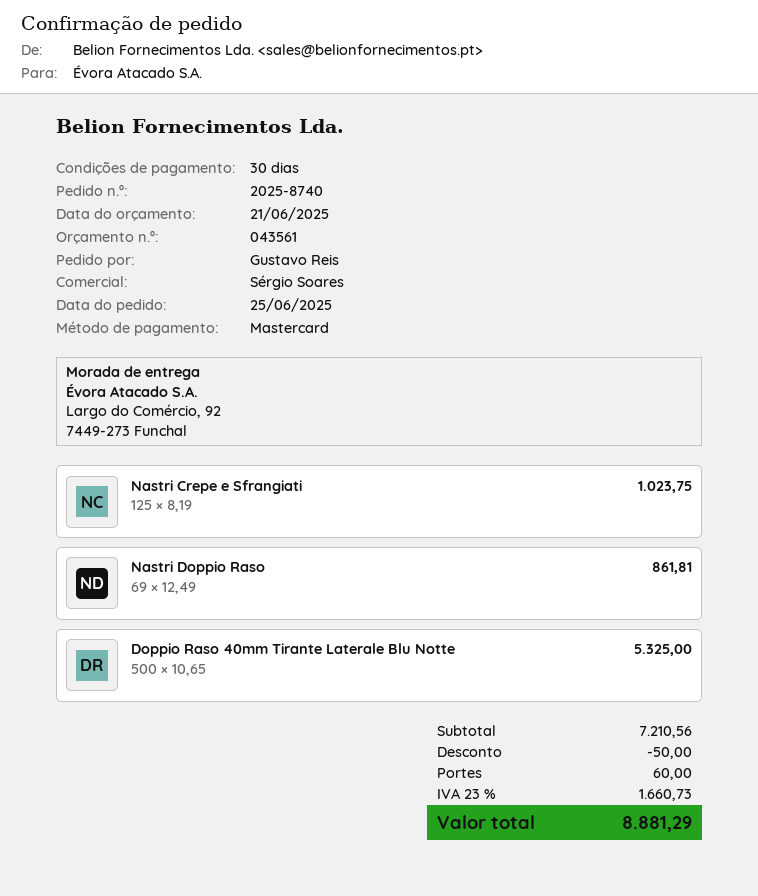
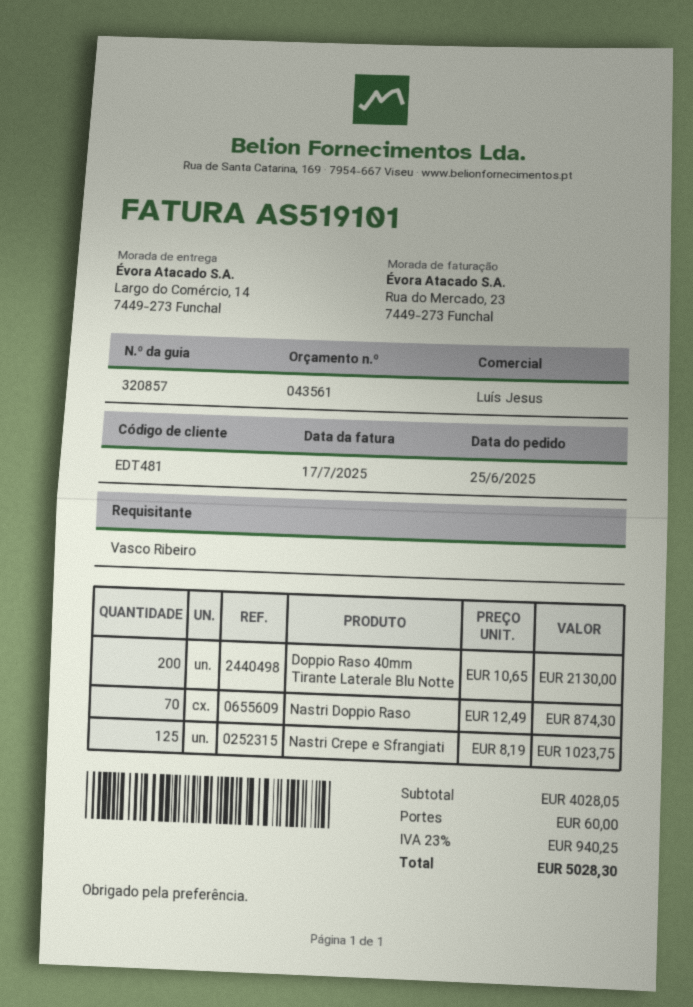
ordered by: Gustavo Reis -> Vasco Ribeiro
sales rep: Sérgio Soares -> Luís Jesus
ship to: Largo do Comércio, 92, 7449-273 Funchal -> Largo do Comércio, 14, 7449-273 Funchal
Nastri Doppio Raso: 69 x 12.49 = 861.81 -> 70 x 12.49 = 874.30
Doppio Raso 40mm Tirante Laterale Blu Notte: 500 x 10.65 = 5325.00 -> 200 x 10.65 = 2130.00
subtotal: 7210.56 -> 4028.05
discount: 50.00 -> none
tax: 23% = 1660.73 -> 23% = 940.25
total: 8881.29 -> 5028.30

